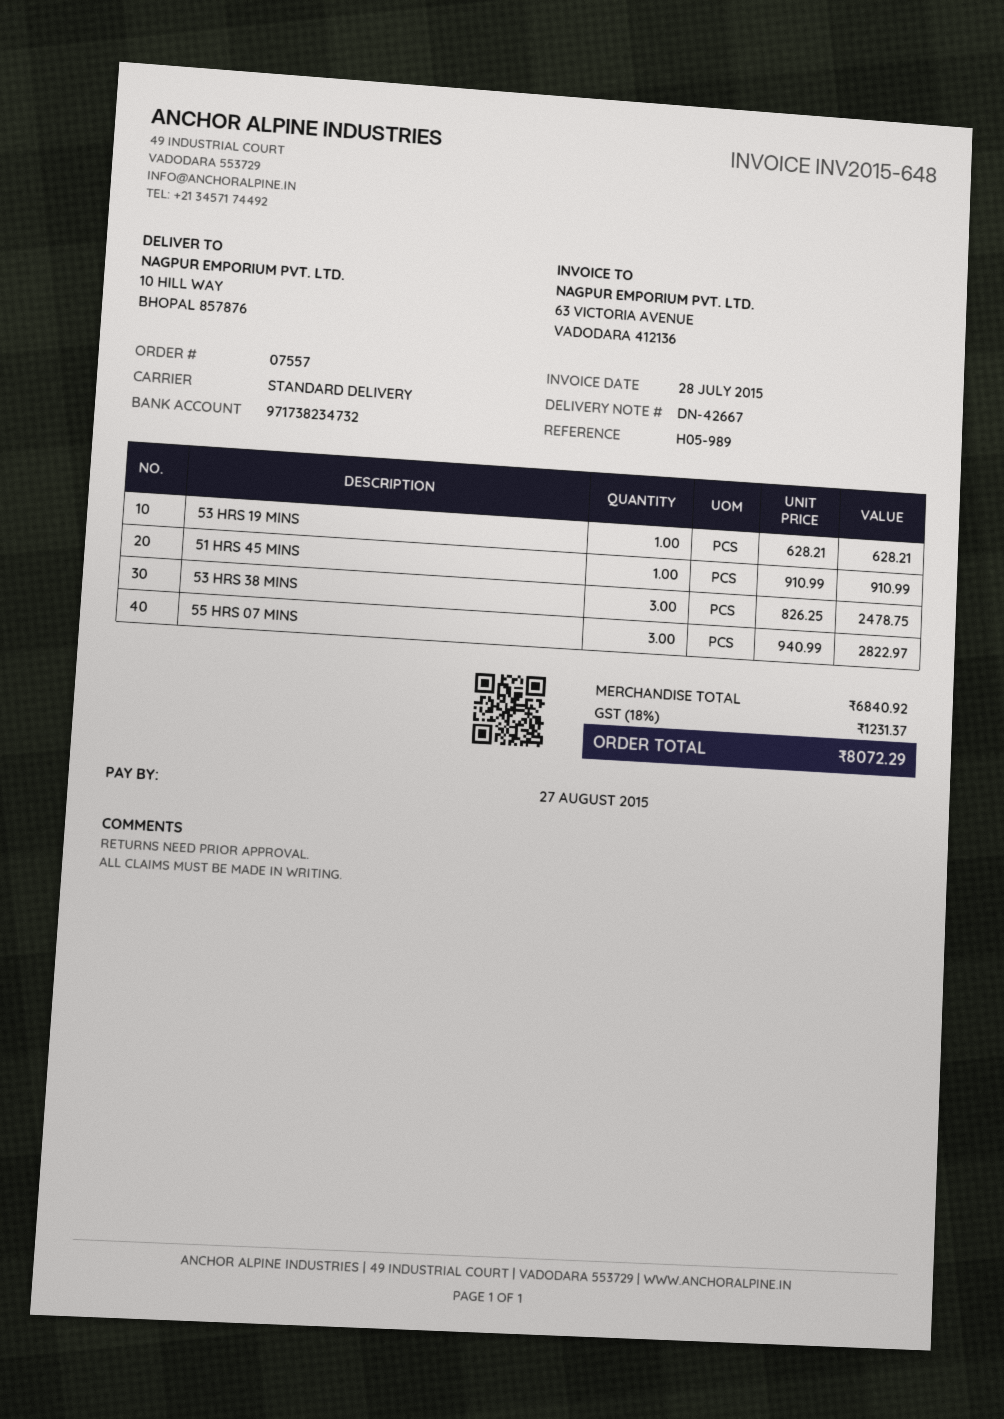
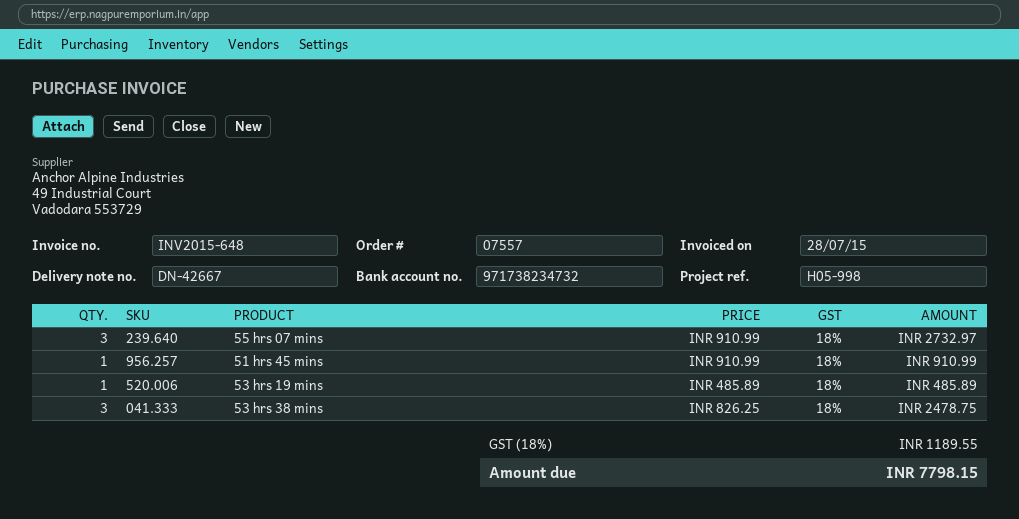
reference: H05-989 -> H05-998
53 HRS 19 MINS: 1 x 628.21 = 628.21 -> 1 x 485.89 = 485.89
55 HRS 07 MINS: 3 x 940.99 = 2822.97 -> 3 x 910.99 = 2732.97
tax: 18% = 1231.37 -> 18% = 1189.55
total: 8072.29 -> 7798.15

